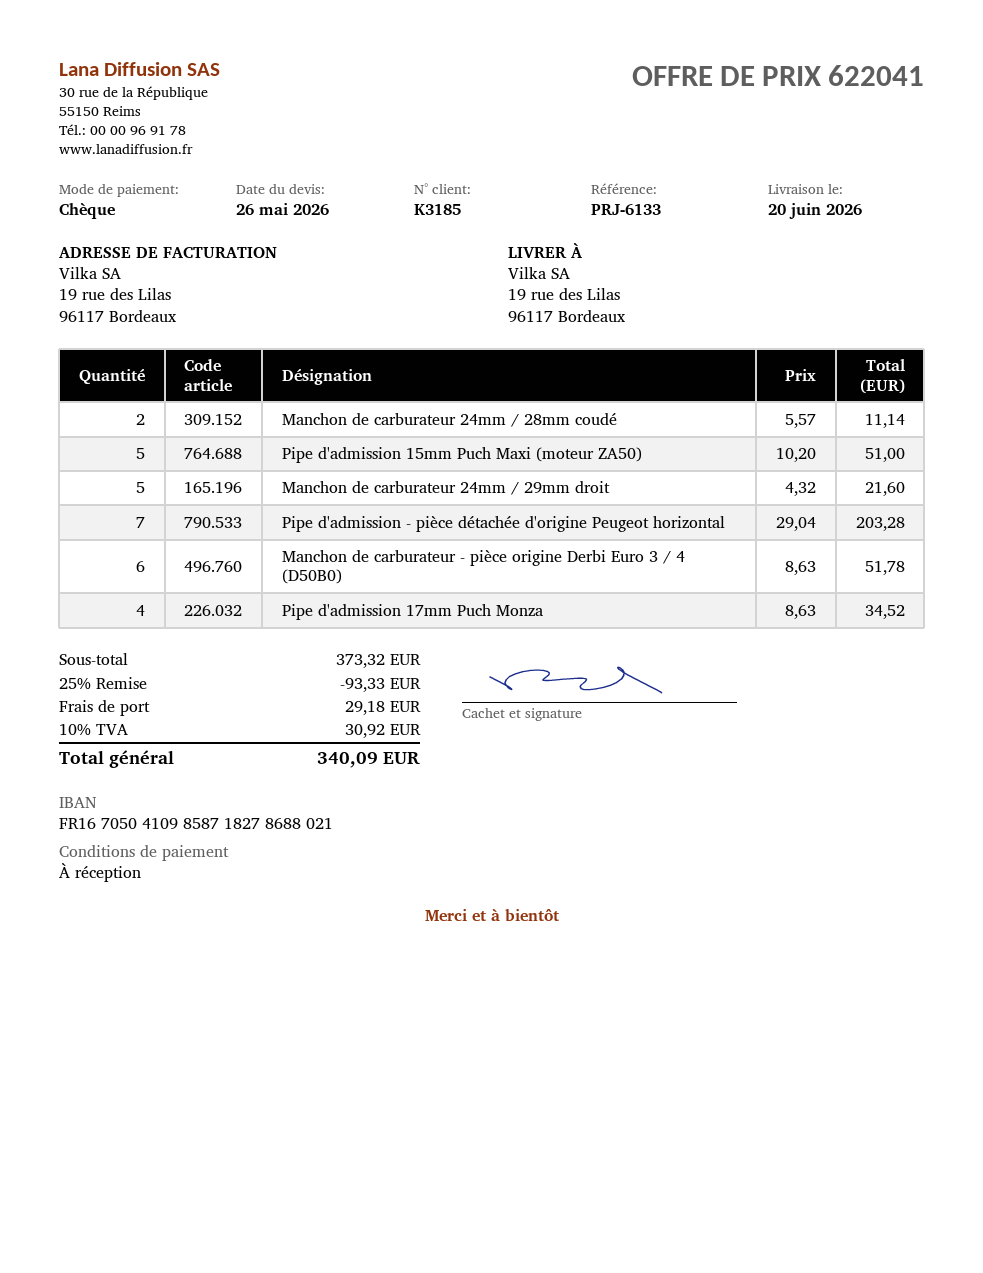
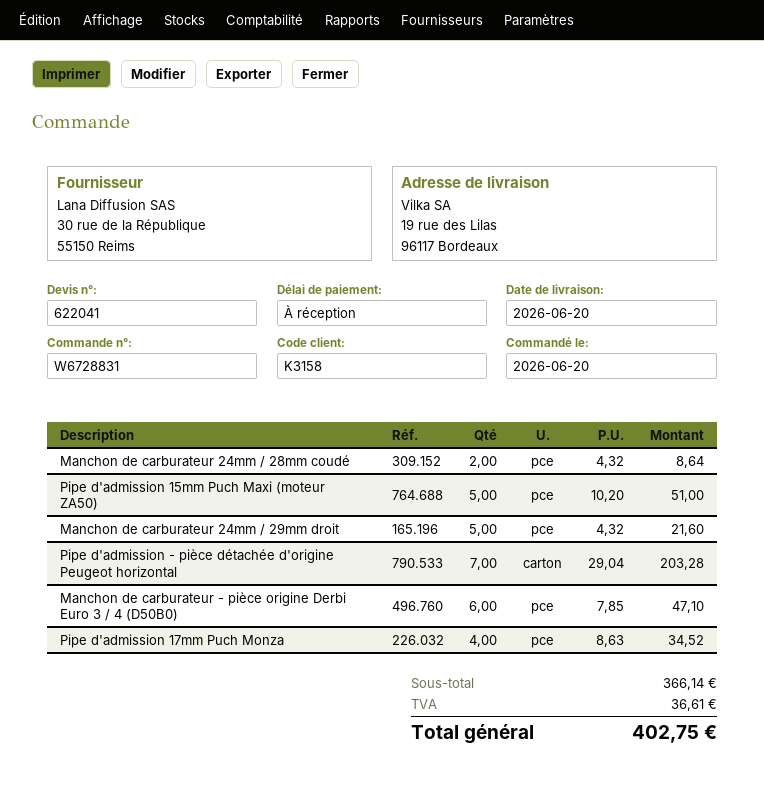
customer number: K3185 -> K3158
Manchon de carburateur 24mm / 28mm coudé: 2 x 5.57 = 11.14 -> 2 x 4.32 = 8.64
Manchon de carburateur - pièce origine Derbi Euro 3 / 4 (D50B0): 6 x 8.63 = 51.78 -> 6 x 7.85 = 47.10
subtotal: 373.32 -> 366.14
discount: 25% = 93.33 -> none
shipping: 29.18 -> none
tax: 30.92 -> 36.61
total: 340.09 -> 402.75

